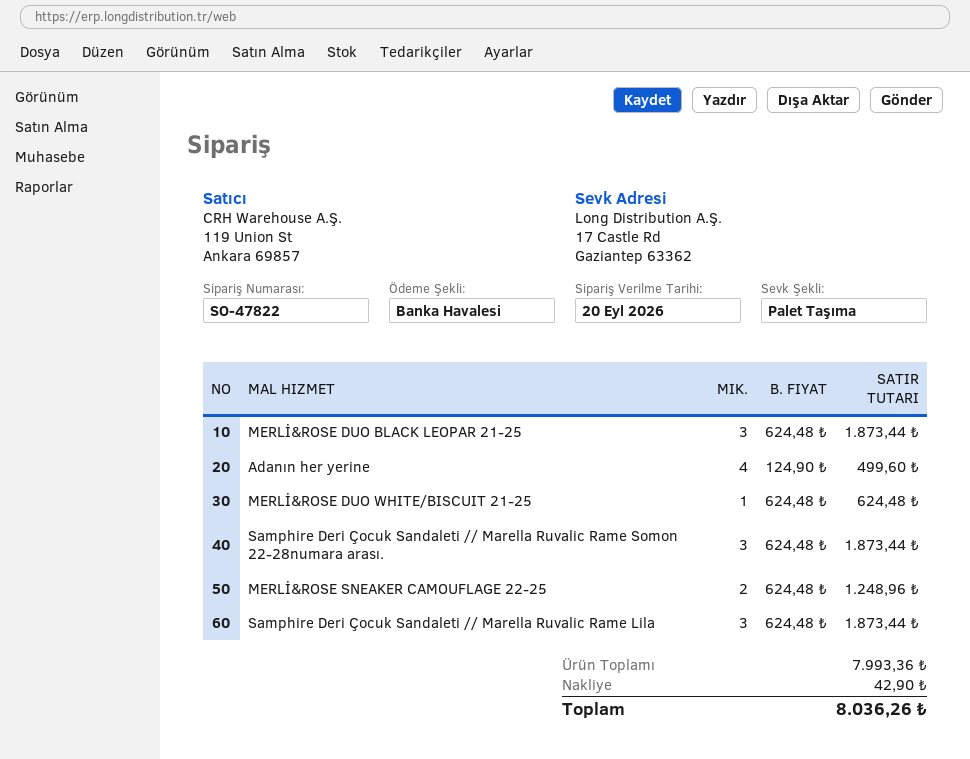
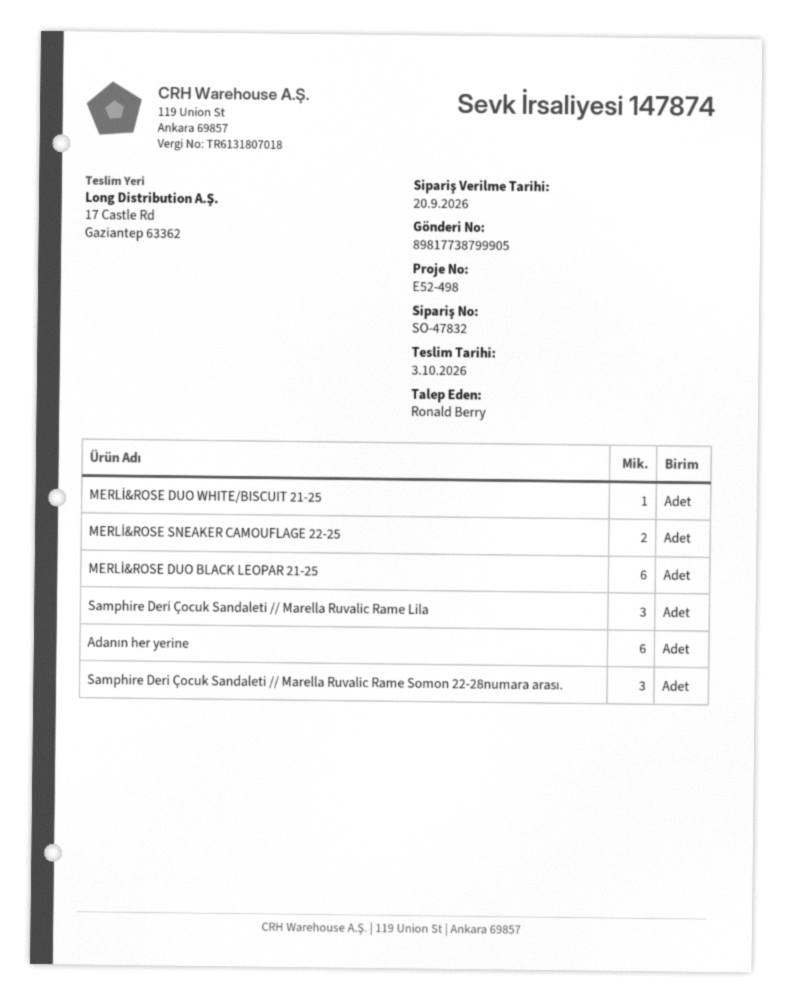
order number: SO-47822 -> SO-47832
MERLİ&ROSE DUO BLACK LEOPAR 21-25: 3 -> 6
Adanın her yerine: 4 -> 6

